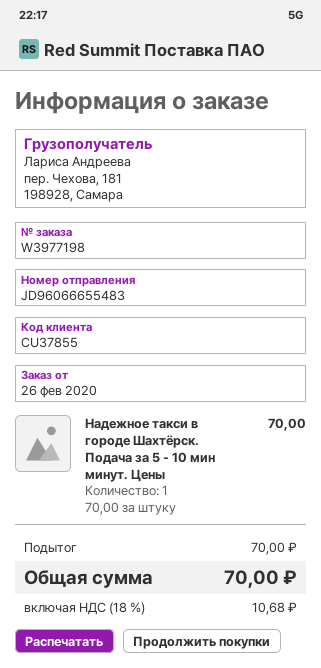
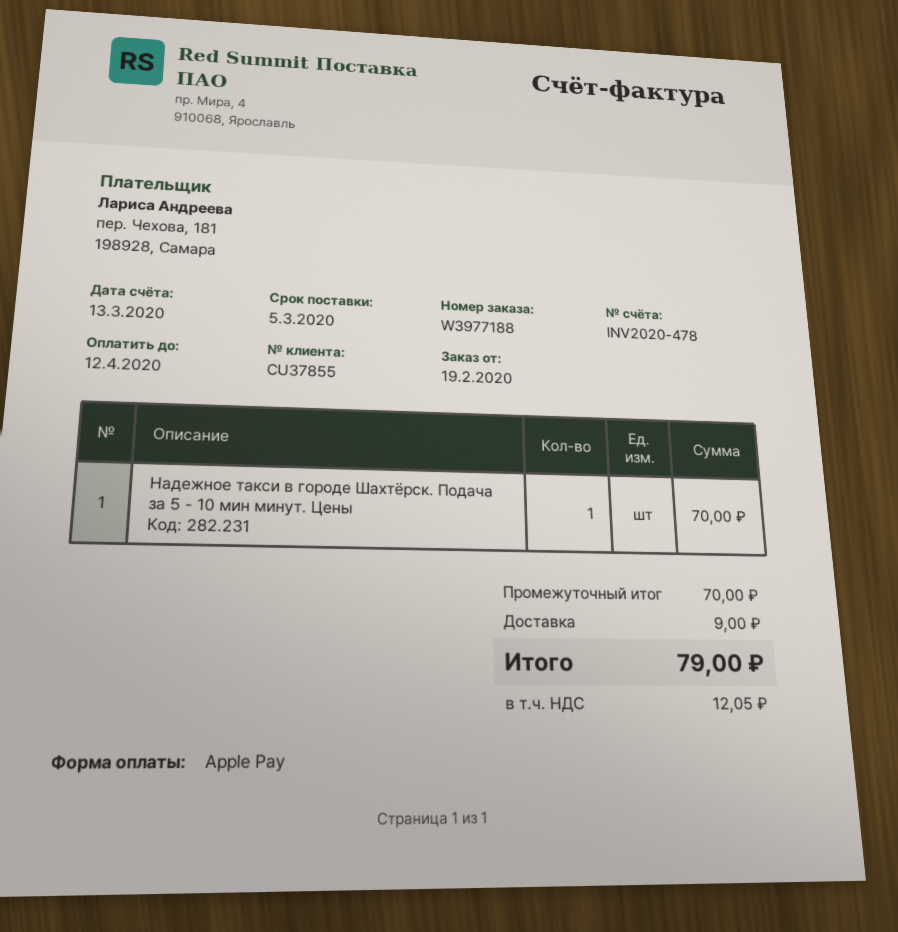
order number: W3977198 -> W3977188
order date: 2020-02-26 -> 2020-02-19
shipping: none -> 9.00
tax: 10.68 -> 12.05
total: 70.00 -> 79.00

